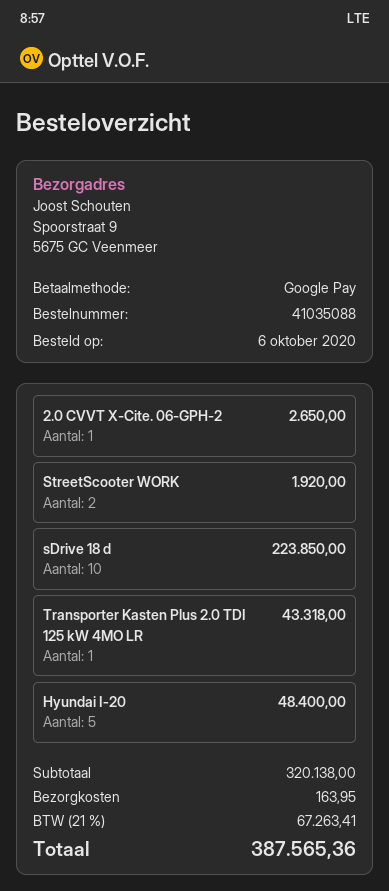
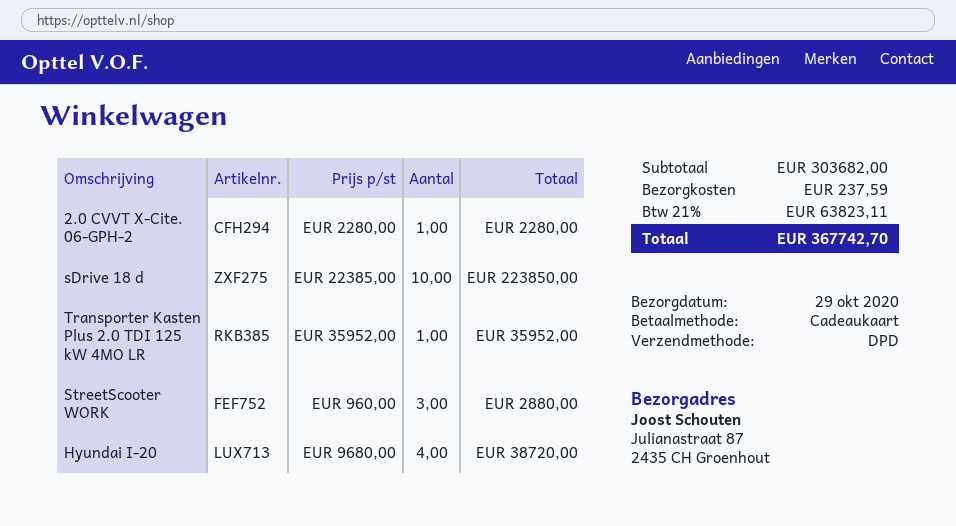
payment method: Google Pay -> gift card
ship to: Spoorstraat 9, 5675 GC Veenmeer -> Julianastraat 87, 2435 CH Groenhout
2.0 CVVT X-Cite. 06-GPH-2: 1 for 2650.00 -> 1 for 2280.00
StreetScooter WORK: 2 for 1920.00 -> 3 for 2880.00
Transporter Kasten Plus 2.0 TDI 125 kW 4MO LR: 1 for 43318.00 -> 1 for 35952.00
Hyundai I‑20: 5 for 48400.00 -> 4 for 38720.00
subtotal: 320138.00 -> 303682.00
shipping: 163.95 -> 237.59
tax: 21% = 67263.41 -> 21% = 63823.11
total: 387565.36 -> 367742.70

